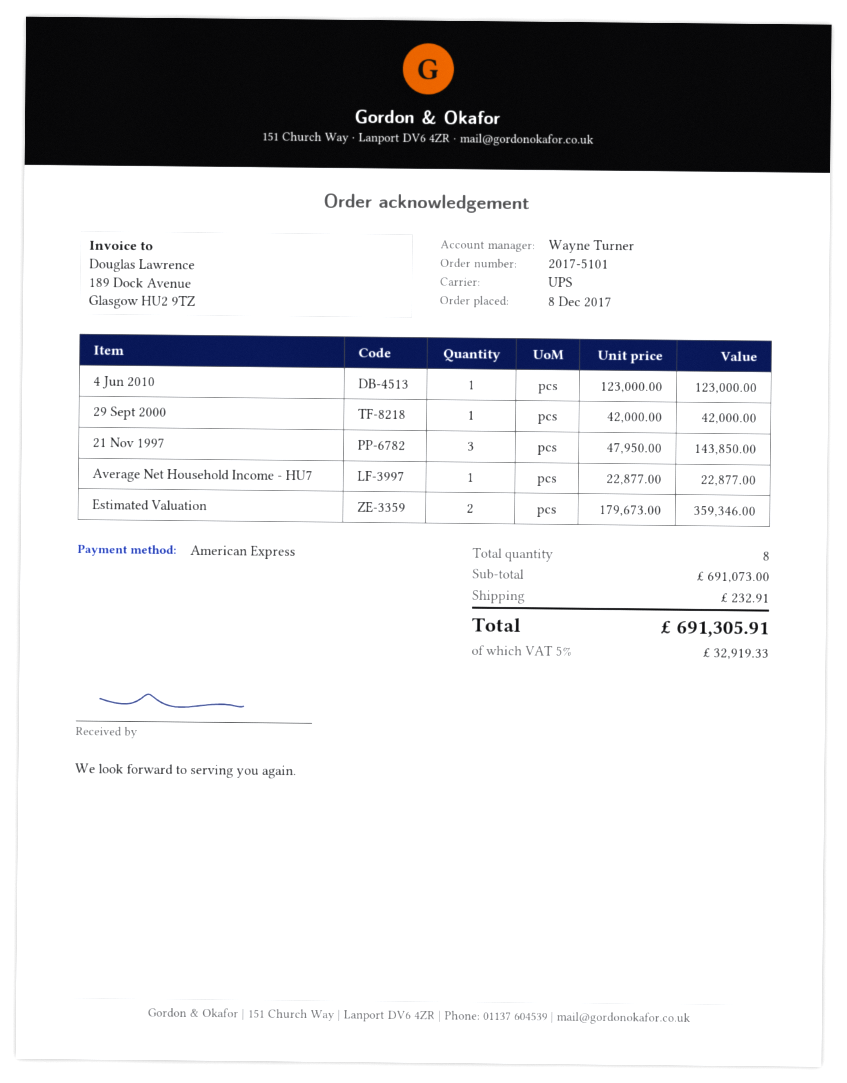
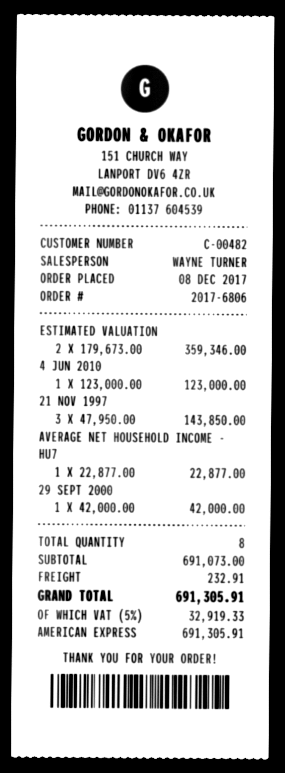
order number: 2017-5101 -> 2017-6806

